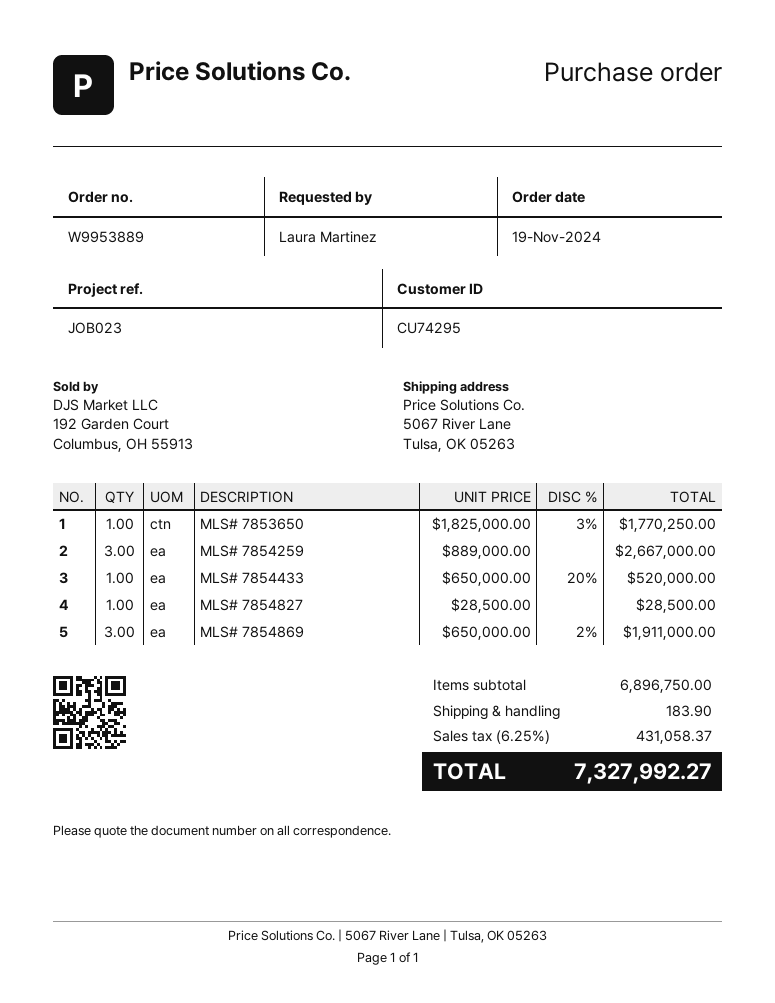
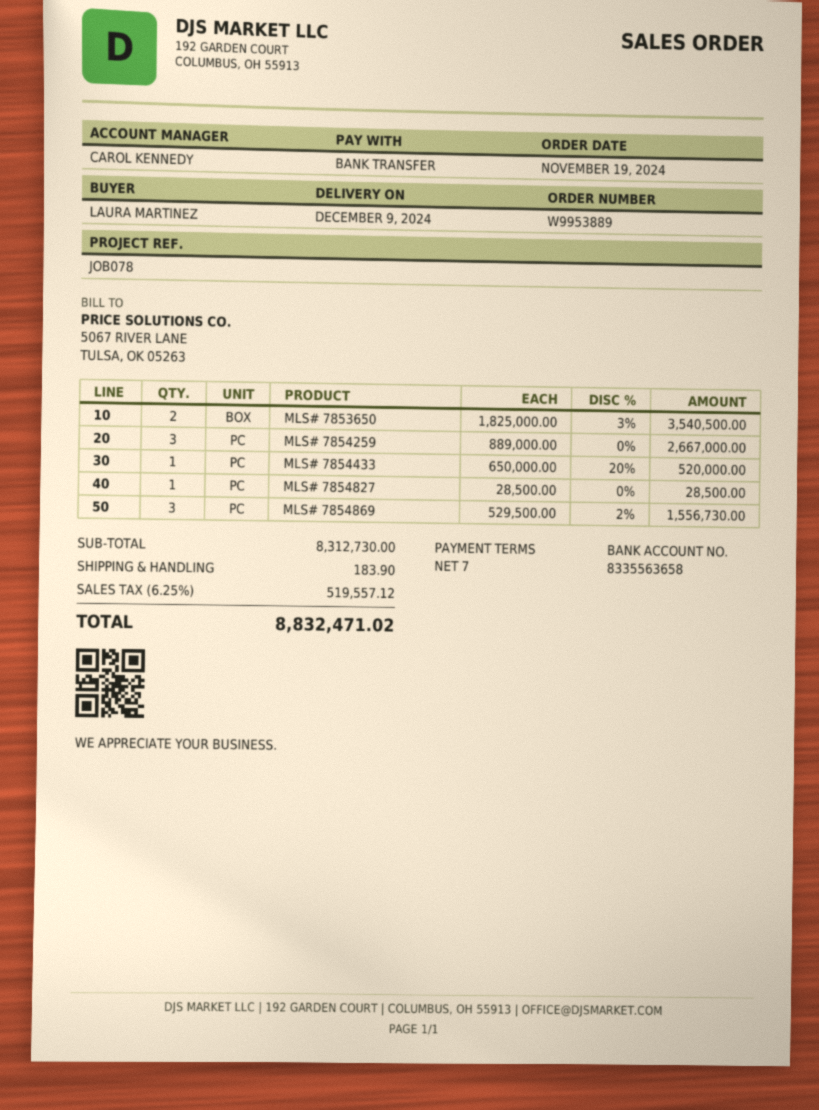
reference: JOB023 -> JOB078
MLS# 7853650: 1 x 1825000.00 - 3% = 1770250.00 -> 2 x 1825000.00 - 3% = 3540500.00
MLS# 7854869: 3 x 650000.00 - 2% = 1911000.00 -> 3 x 529500.00 - 2% = 1556730.00
subtotal: 6896750.00 -> 8312730.00
tax: 6.25% = 431058.37 -> 6.25% = 519557.12
total: 7327992.27 -> 8832471.02

